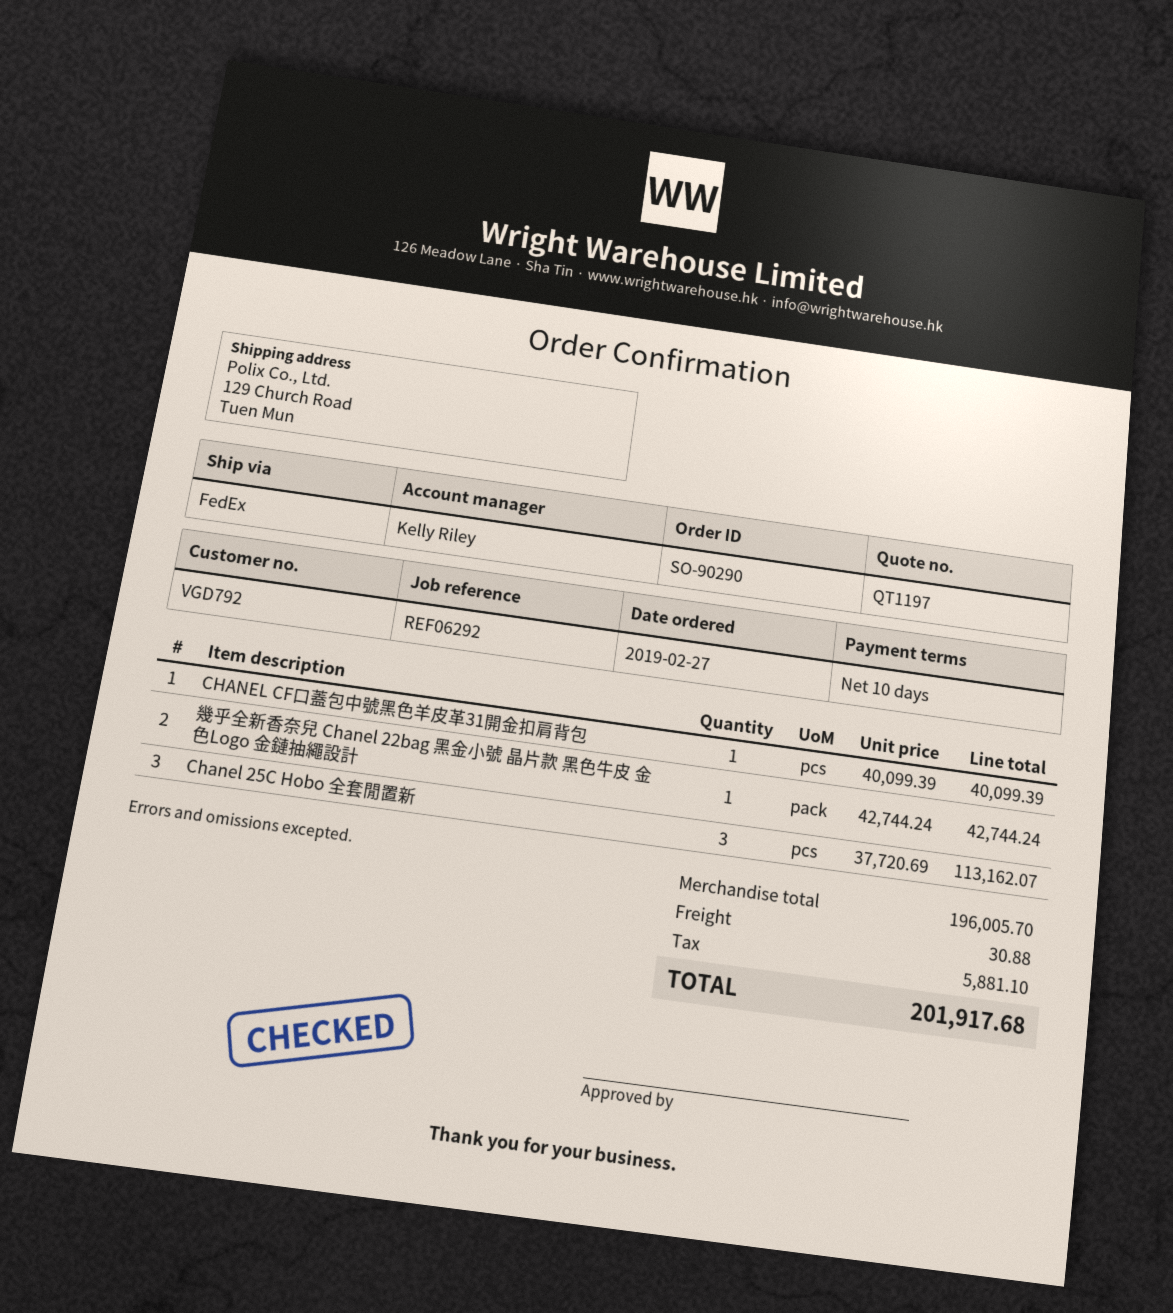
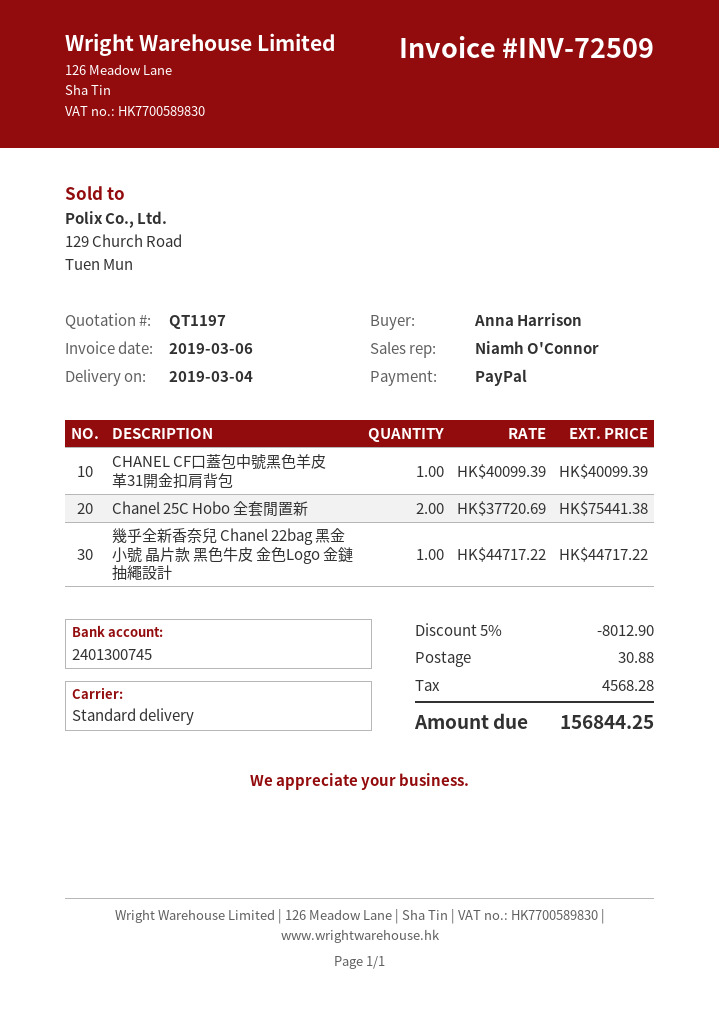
sales rep: Kelly Riley -> Niamh O'Connor
shipping method: FedEx -> standard
幾乎全新香奈兒 Chanel 22bag 黑金小號 晶片款 黑色牛皮 金色Logo 金鏈抽繩設計: 1 x 42744.24 = 42744.24 -> 1 x 44717.22 = 44717.22
Chanel 25C Hobo 全套閒置新: 3 x 37720.69 = 113162.07 -> 2 x 37720.69 = 75441.38
discount: none -> 5% = 8012.90
tax: 5881.10 -> 4568.28
total: 201917.68 -> 156844.25

